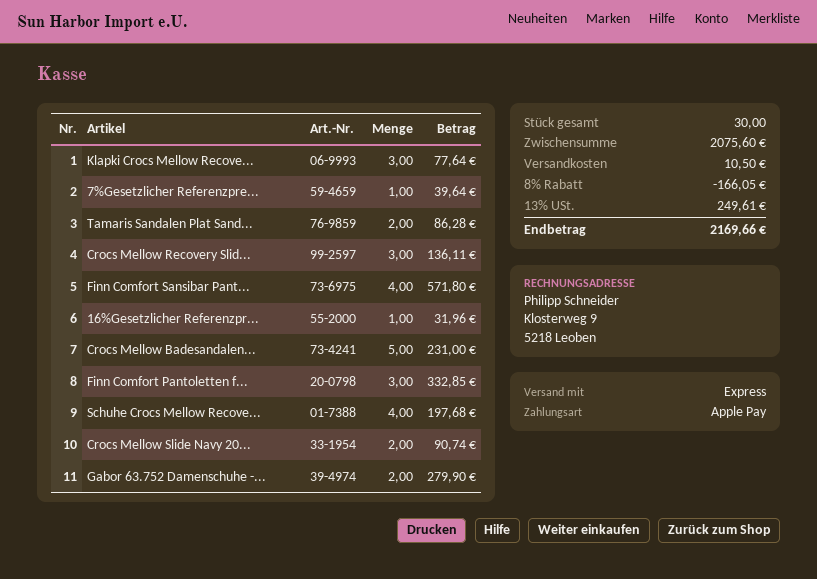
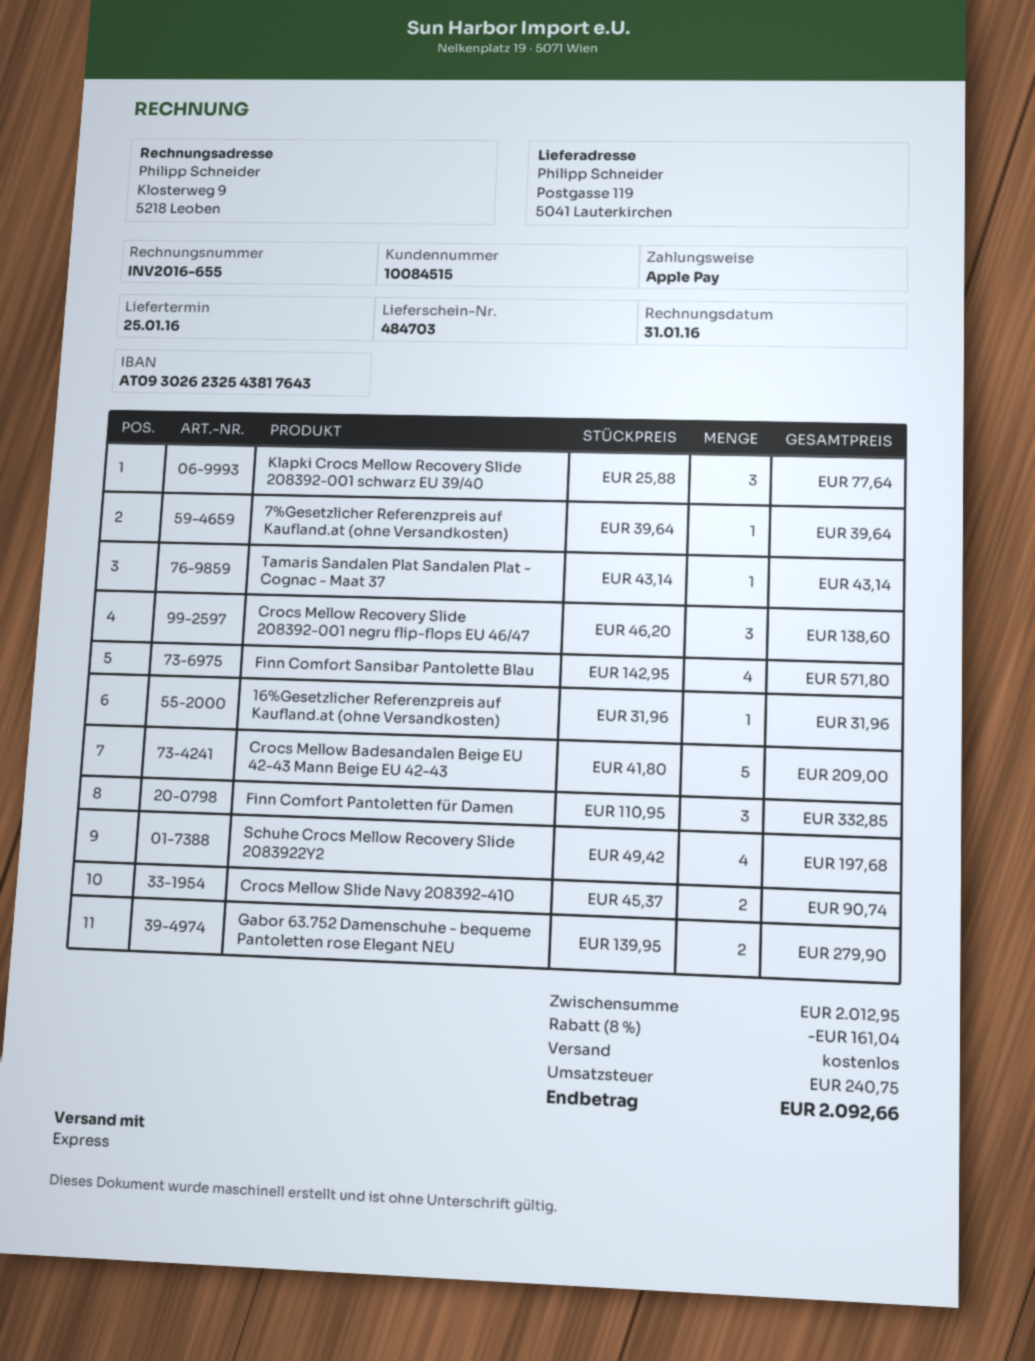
Tamaris Sandalen Plat Sand...: 2 for 86.28 -> 1 for 43.14
Crocs Mellow Recovery Slid...: 3 for 136.11 -> 3 for 138.60
Crocs Mellow Badesandalen...: 5 for 231.00 -> 5 for 209.00
subtotal: 2075.60 -> 2012.95
discount: 8% = 166.05 -> 8% = 161.04
shipping: 10.50 -> 0.00
tax: 249.61 -> 240.75
total: 2169.66 -> 2092.66

